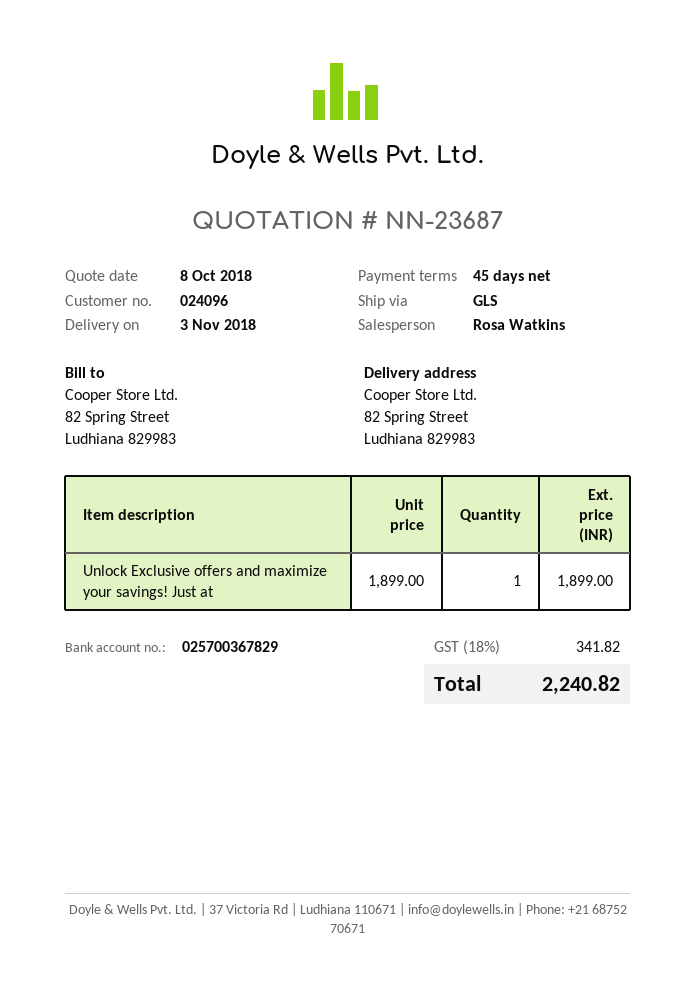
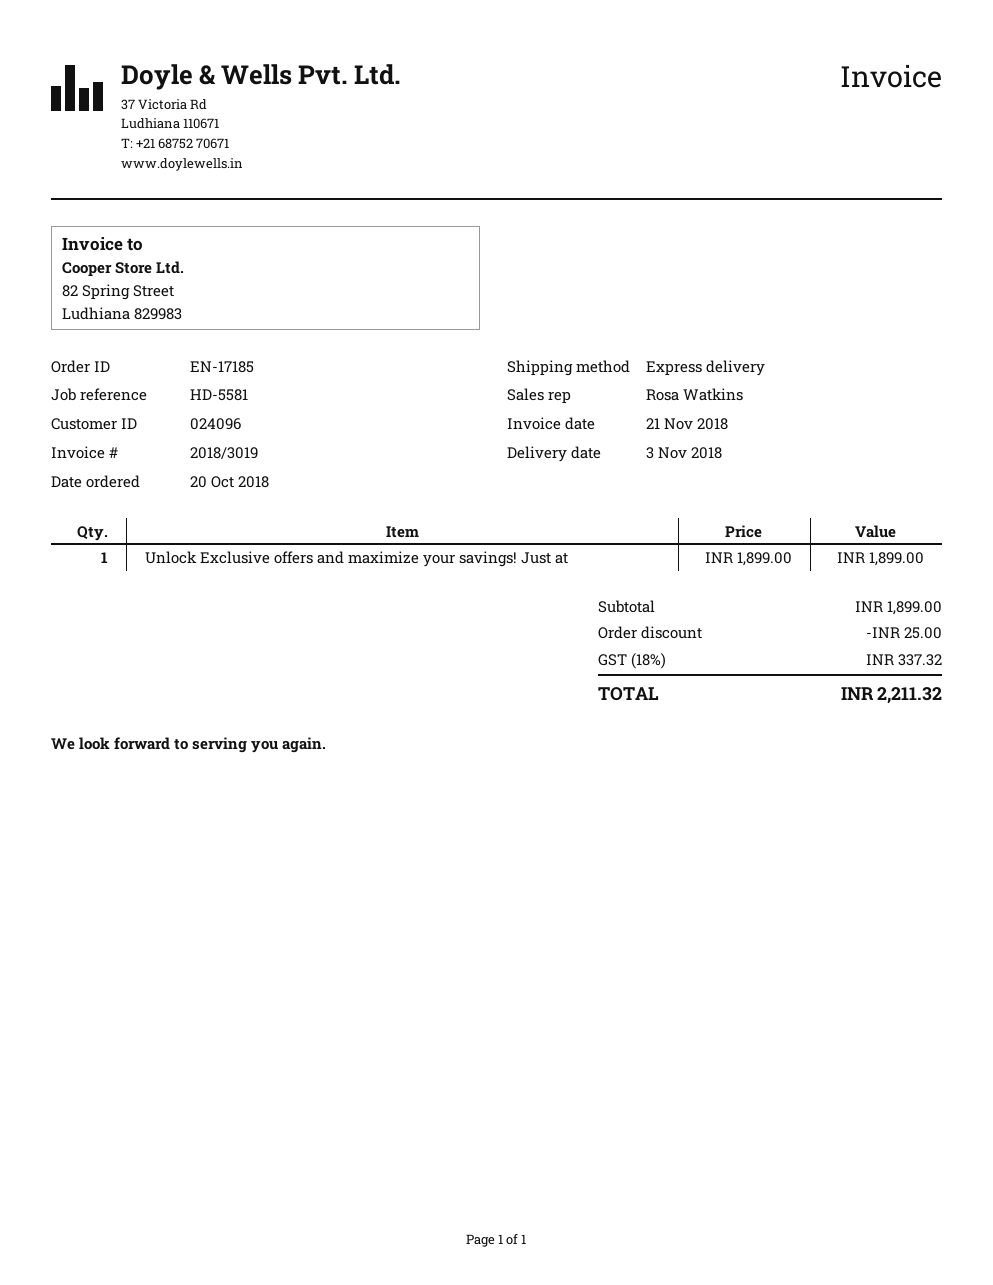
shipping method: GLS -> express
discount: none -> 25.00
tax: 18% = 341.82 -> 18% = 337.32
total: 2240.82 -> 2211.32

